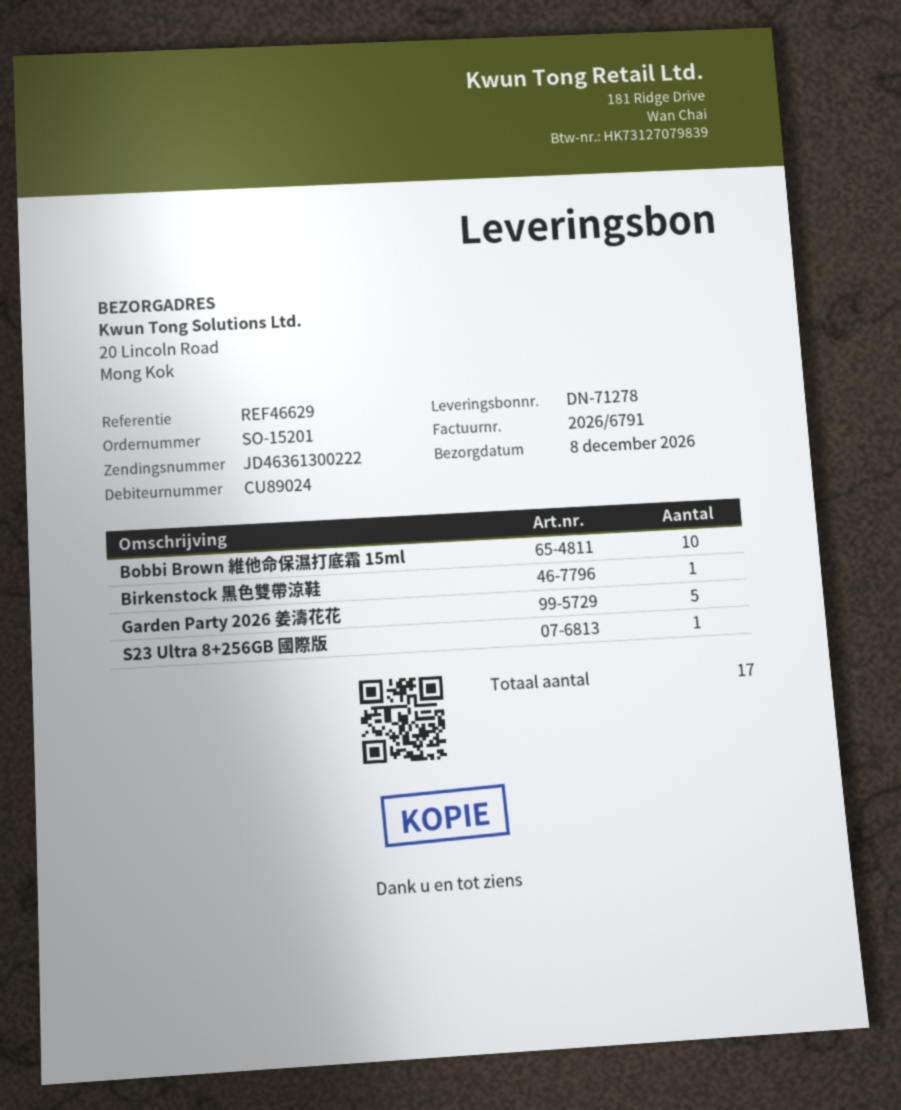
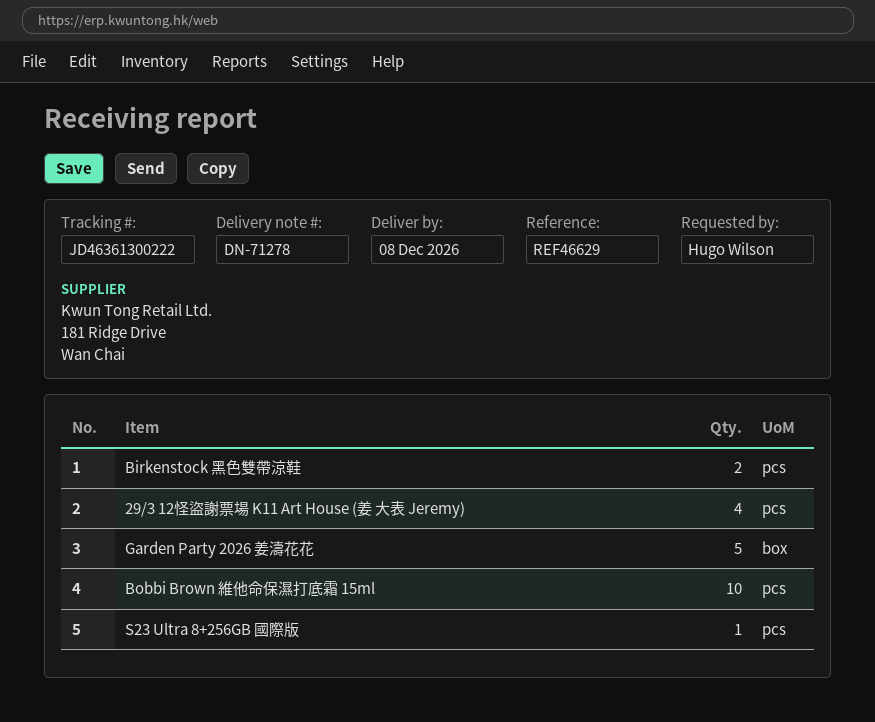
Birkenstock 黑色雙帶涼鞋: 1 -> 2
29/3 12怪盜謝票場 K11 Art House (姜 大表 Jeremy): none -> 4

